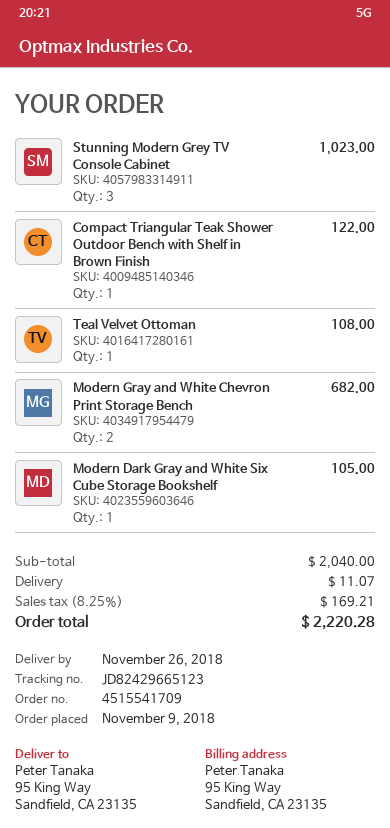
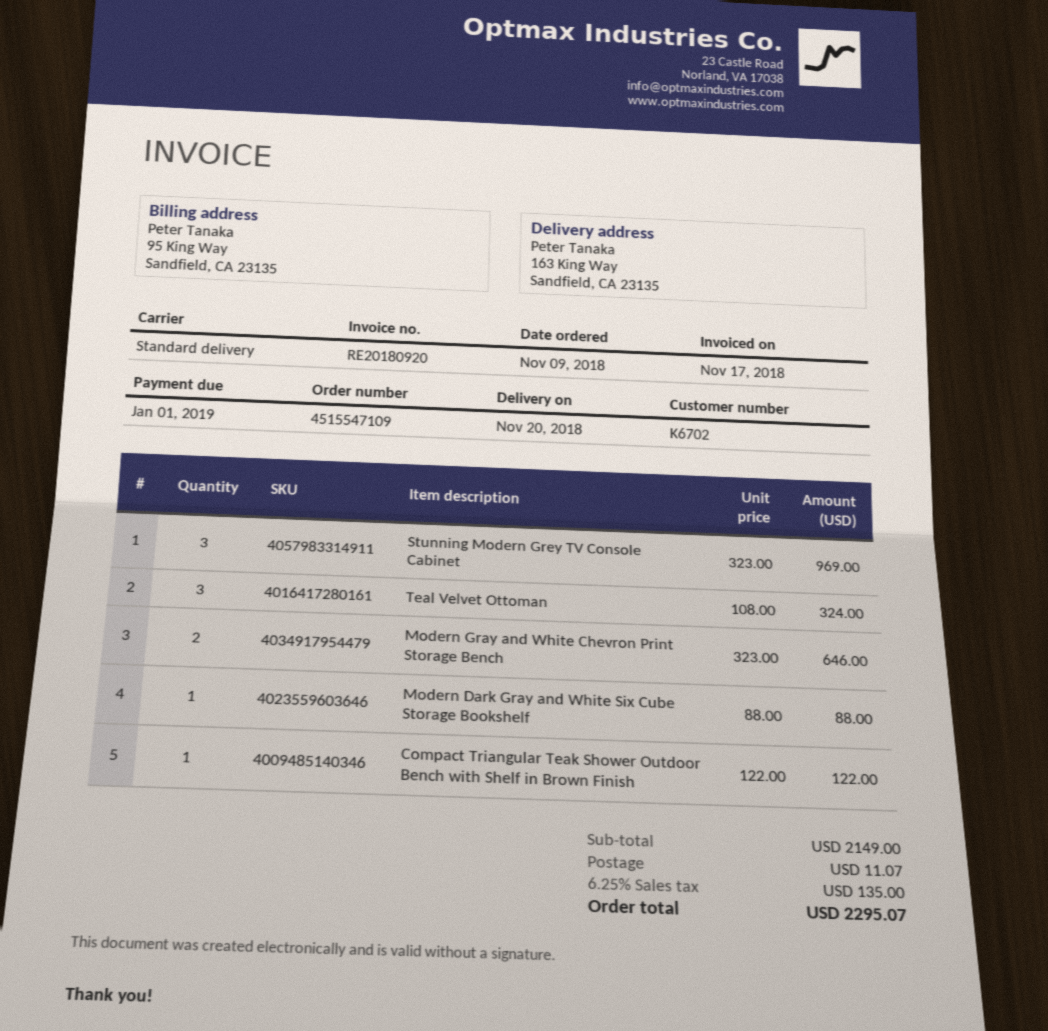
order number: 4515541709 -> 4515547109
delivery date: 2018-11-26 -> 2018-11-20
ship to: 95 King Way, Sandfield, CA 23135 -> 163 King Way, Sandfield, CA 23135
Stunning Modern Grey TV Console Cabinet: 3 for 1023.00 -> 3 for 969.00
Teal Velvet Ottoman: 1 for 108.00 -> 3 for 324.00
Modern Gray and White Chevron Print Storage Bench: 2 for 682.00 -> 2 for 646.00
Modern Dark Gray and White Six Cube Storage Bookshelf: 1 for 105.00 -> 1 for 88.00
subtotal: 2040.00 -> 2149.00
tax: 8.25% = 169.21 -> 6.25% = 135.00
total: 2220.28 -> 2295.07

